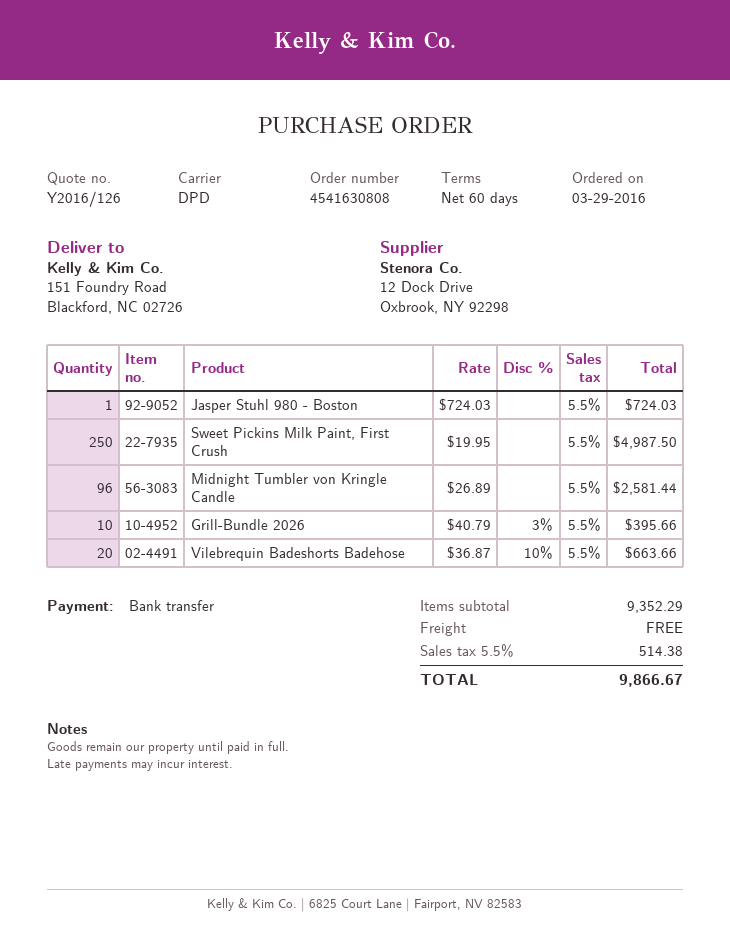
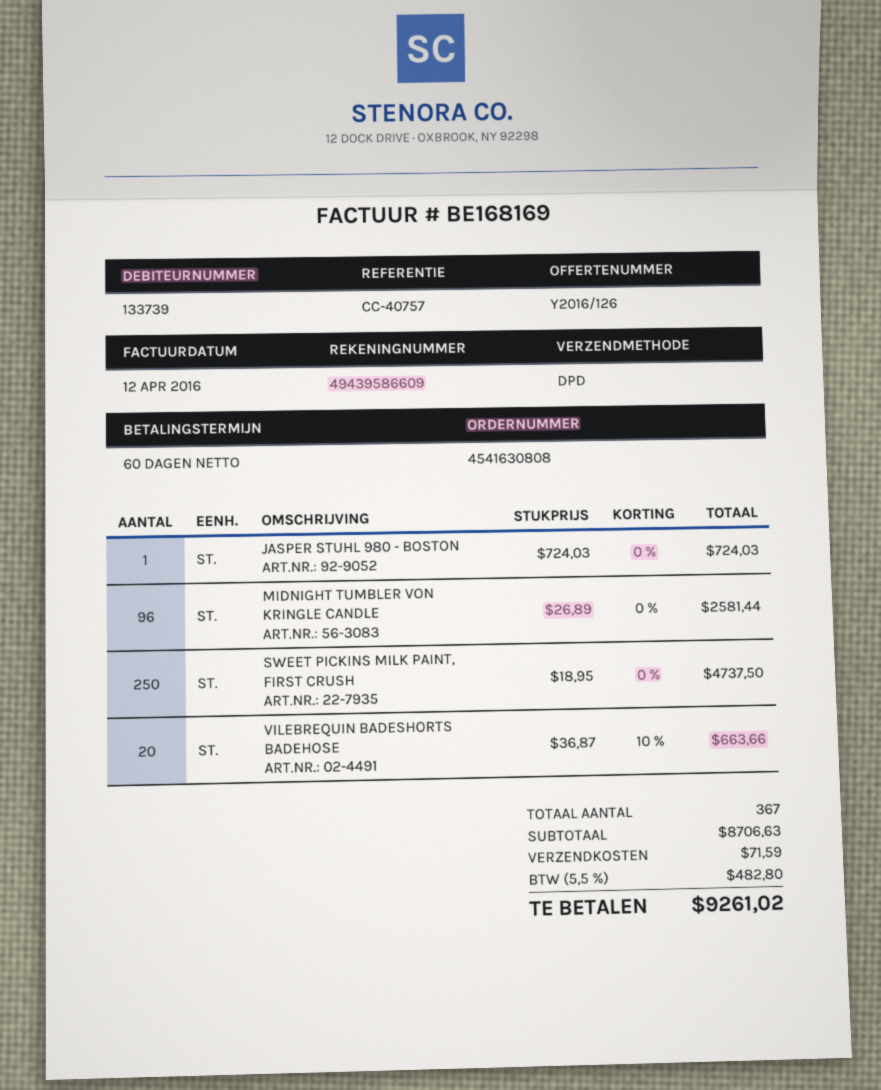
Sweet Pickins Milk Paint, First Crush: 250 x 19.95 = 4987.50 -> 250 x 18.95 = 4737.50
Grill-Bundle 2026: 10 x 40.79 - 3% = 395.66 -> none
subtotal: 9352.29 -> 8706.63
shipping: 0.00 -> 71.59
tax: 5.5% = 514.38 -> 5.5% = 482.80
total: 9866.67 -> 9261.02

